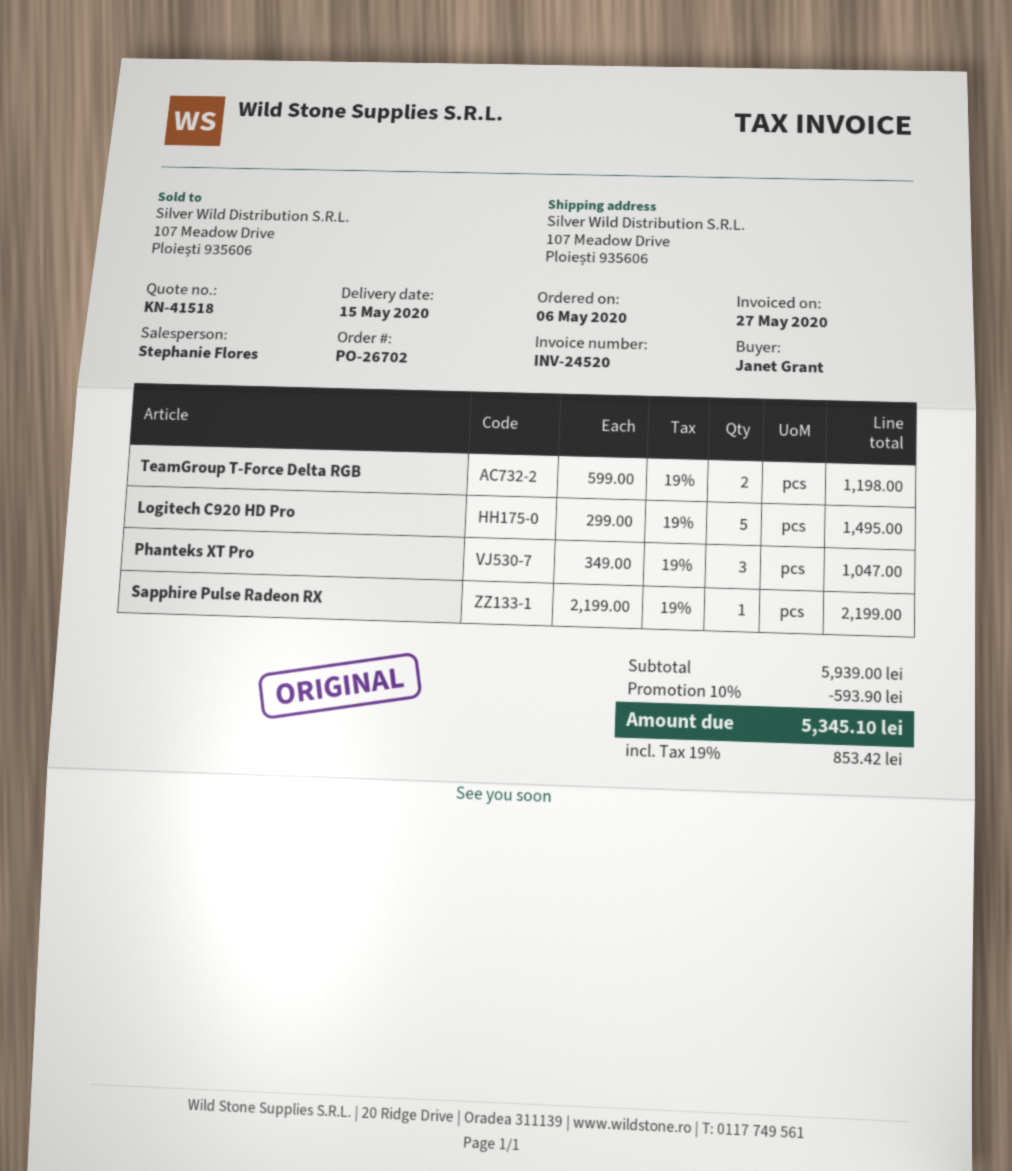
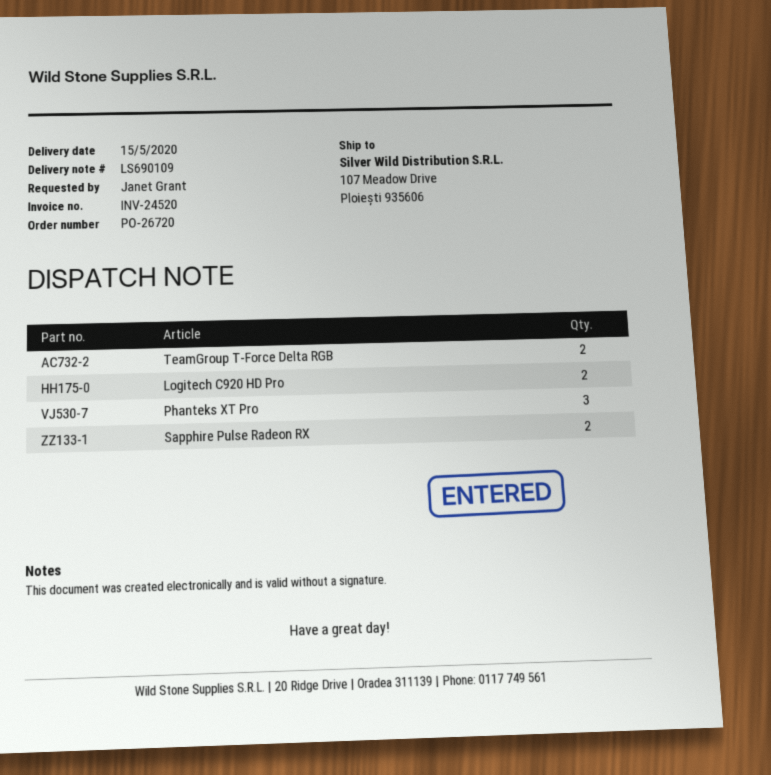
order number: PO-26702 -> PO-26720
Logitech C920 HD Pro: 5 -> 2
Sapphire Pulse Radeon RX: 1 -> 2

